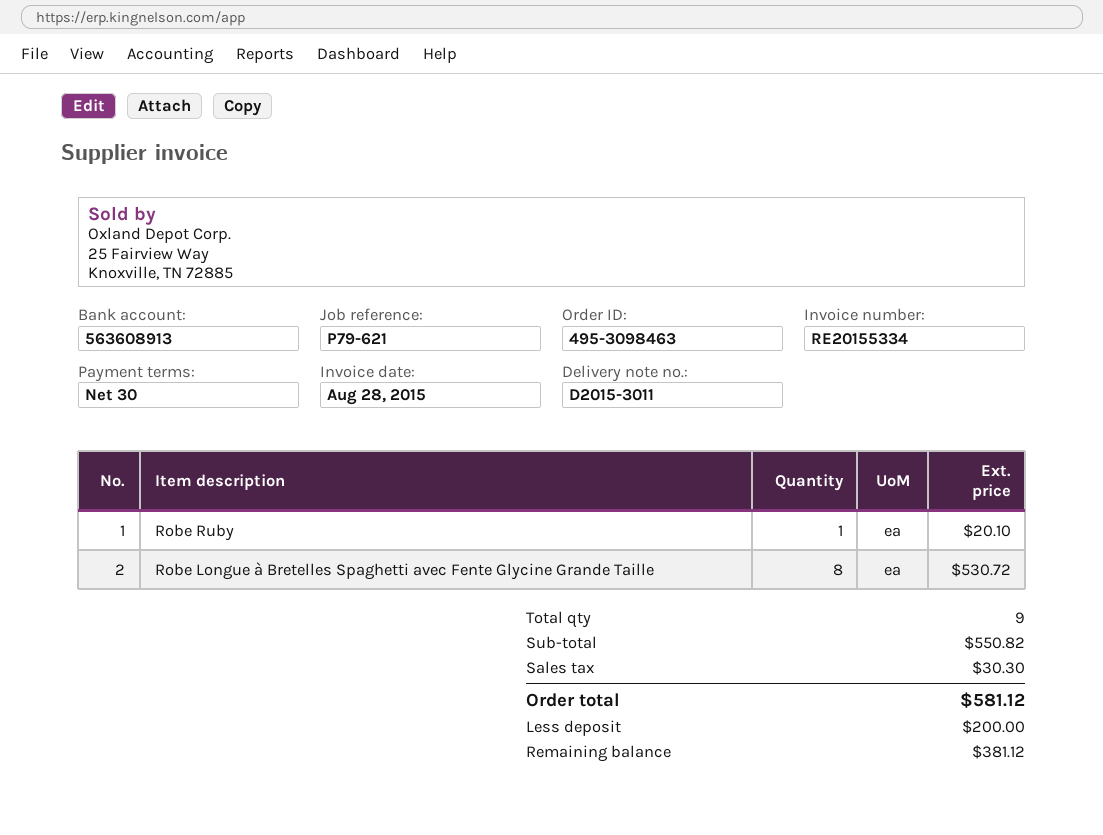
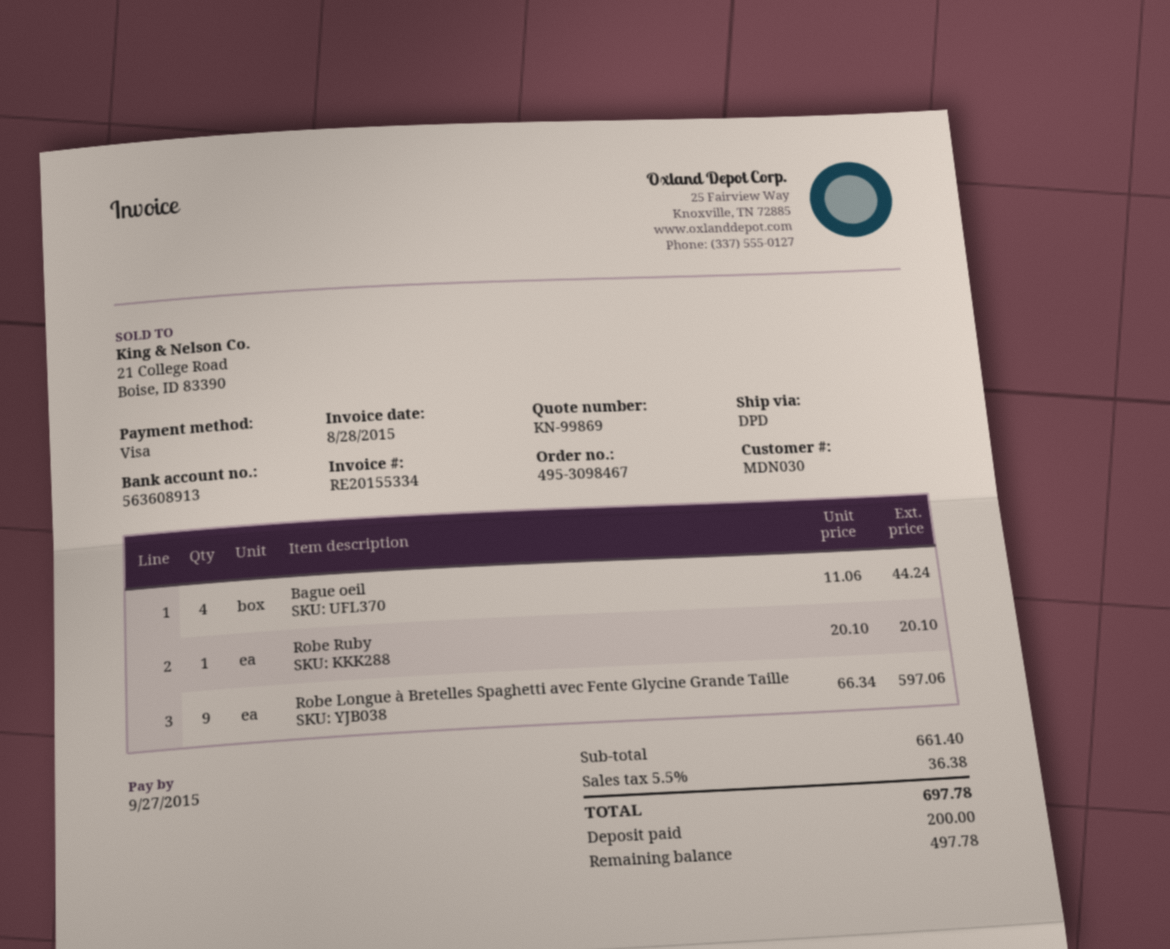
order number: 495-3098463 -> 495-3098467
Robe Longue à Bretelles Spaghetti avec Fente Glycine Grande Taille: 8 for 530.72 -> 9 for 597.06
Bague oeil: none -> 4 for 44.24
subtotal: 550.82 -> 661.40
tax: 30.30 -> 36.38
total: 581.12 -> 697.78
balance: 381.12 -> 497.78

